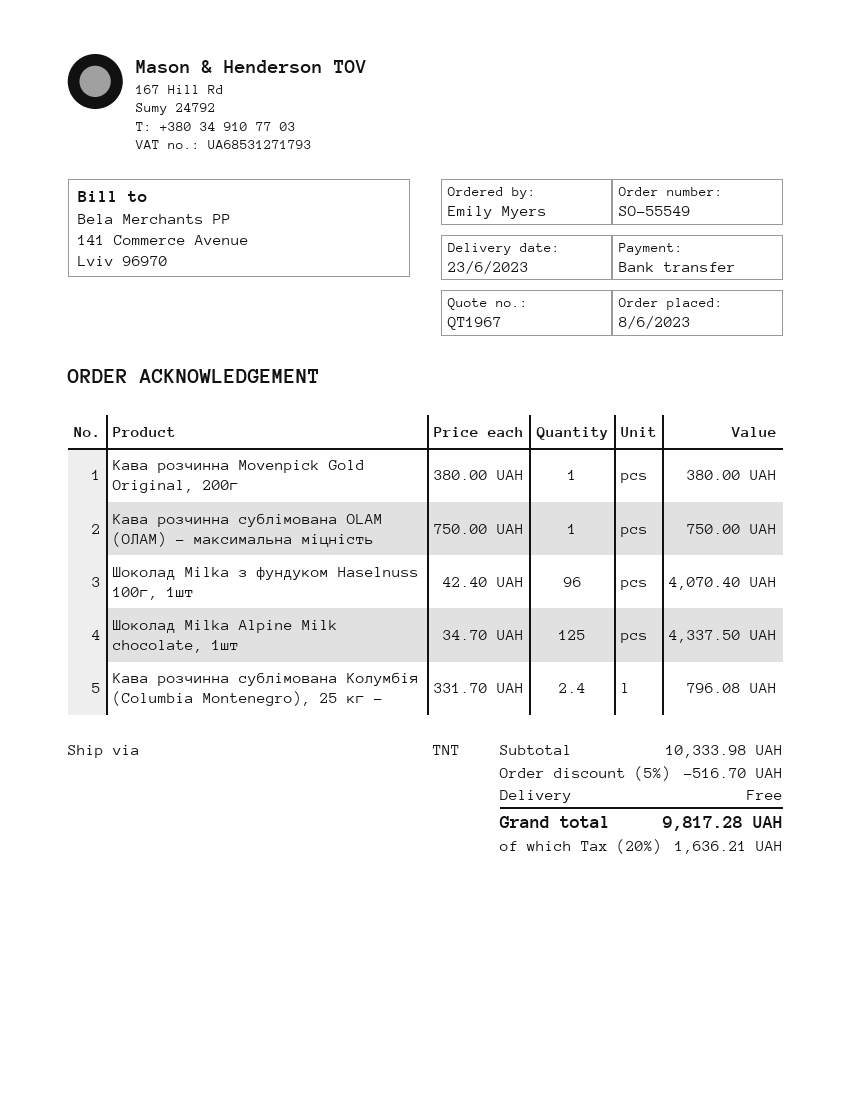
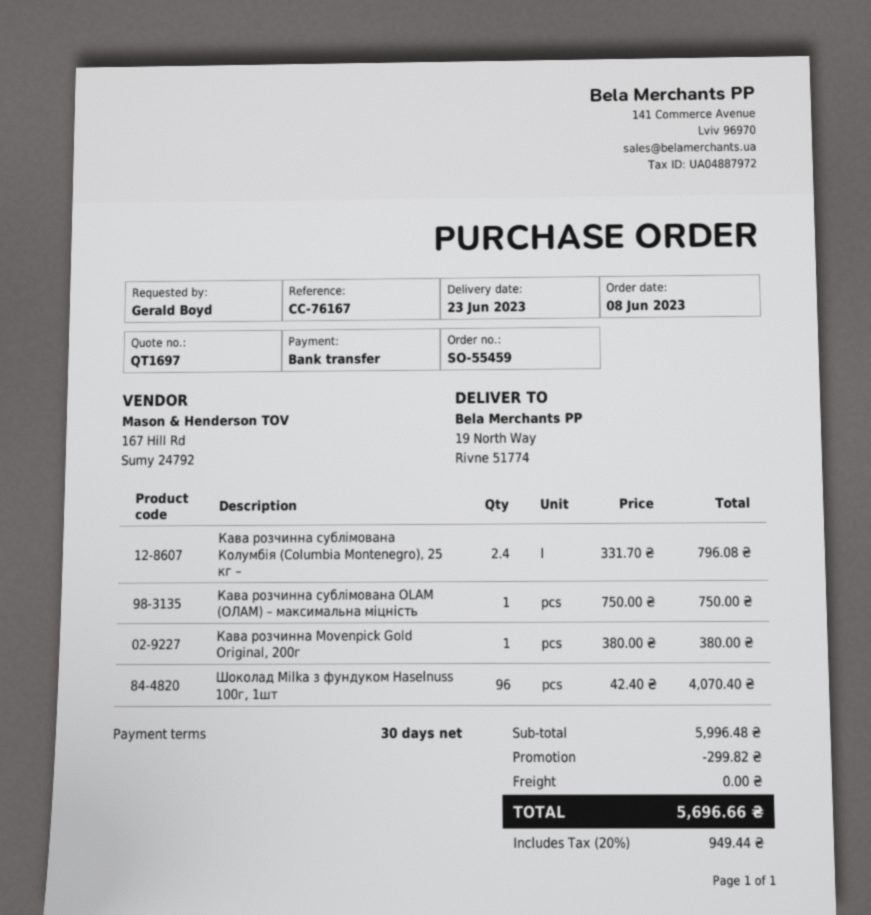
quote number: QT1967 -> QT1697
order number: SO-55549 -> SO-55459
ordered by: Emily Myers -> Gerald Boyd
Шоколад Milka Alpine Milk chocolate, 1шт: 125 x 34.70 = 4337.50 -> none
subtotal: 10333.98 -> 5996.48
discount: 516.70 -> 299.82
tax: 20% = 1636.21 -> 20% = 949.44
total: 9817.28 -> 5696.66

